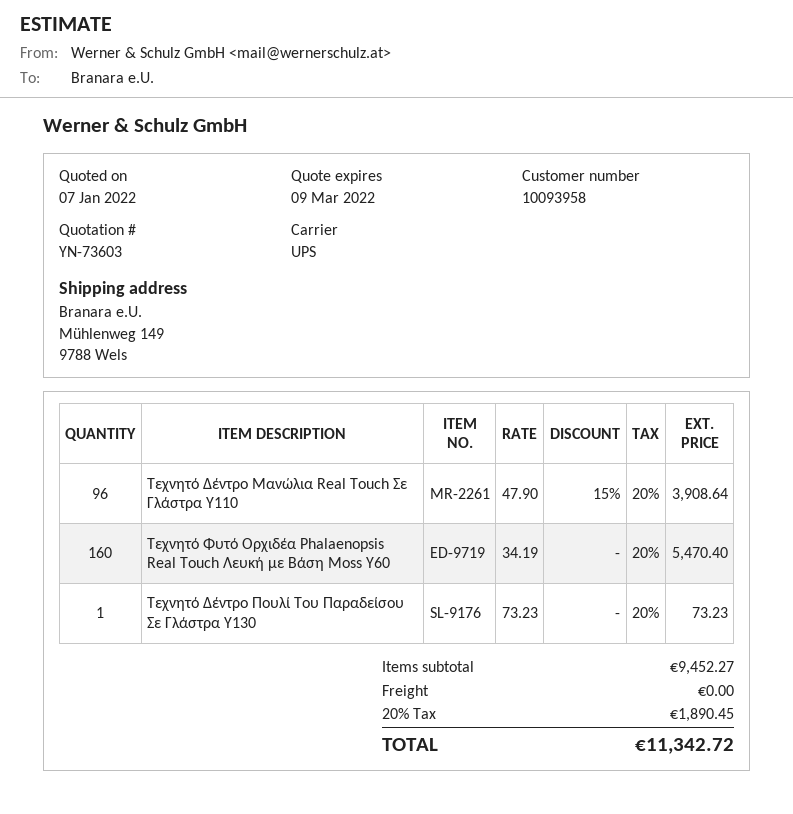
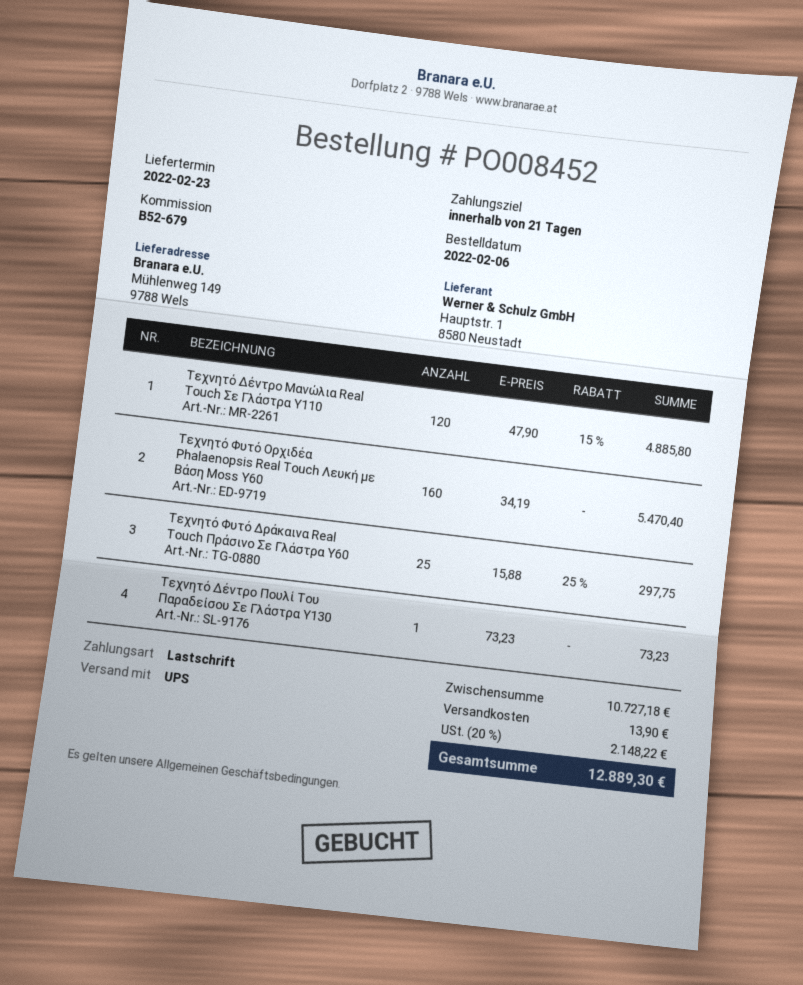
Τεχνητό Δέντρο Μανώλια Real Touch Σε Γλάστρα Y110: 96 x 47.90 - 15% = 3908.64 -> 120 x 47.90 - 15% = 4885.80
Τεχνητό Φυτό Δράκαινα Real Touch Πράσινο Σε Γλάστρα Υ60: none -> 25 x 15.88 - 25% = 297.75
subtotal: 9452.27 -> 10727.18
shipping: 0.00 -> 13.90
tax: 20% = 1890.45 -> 20% = 2148.22
total: 11342.72 -> 12889.30

